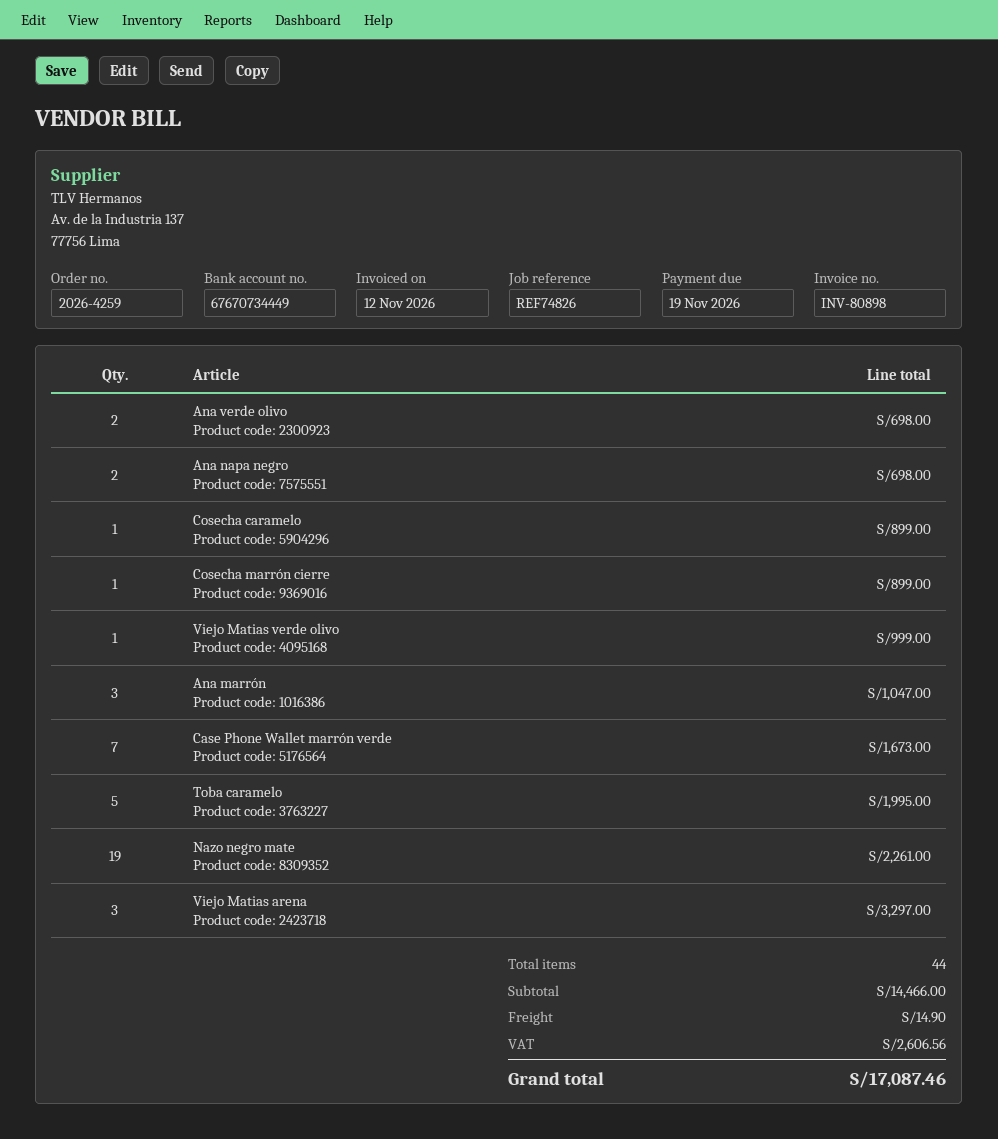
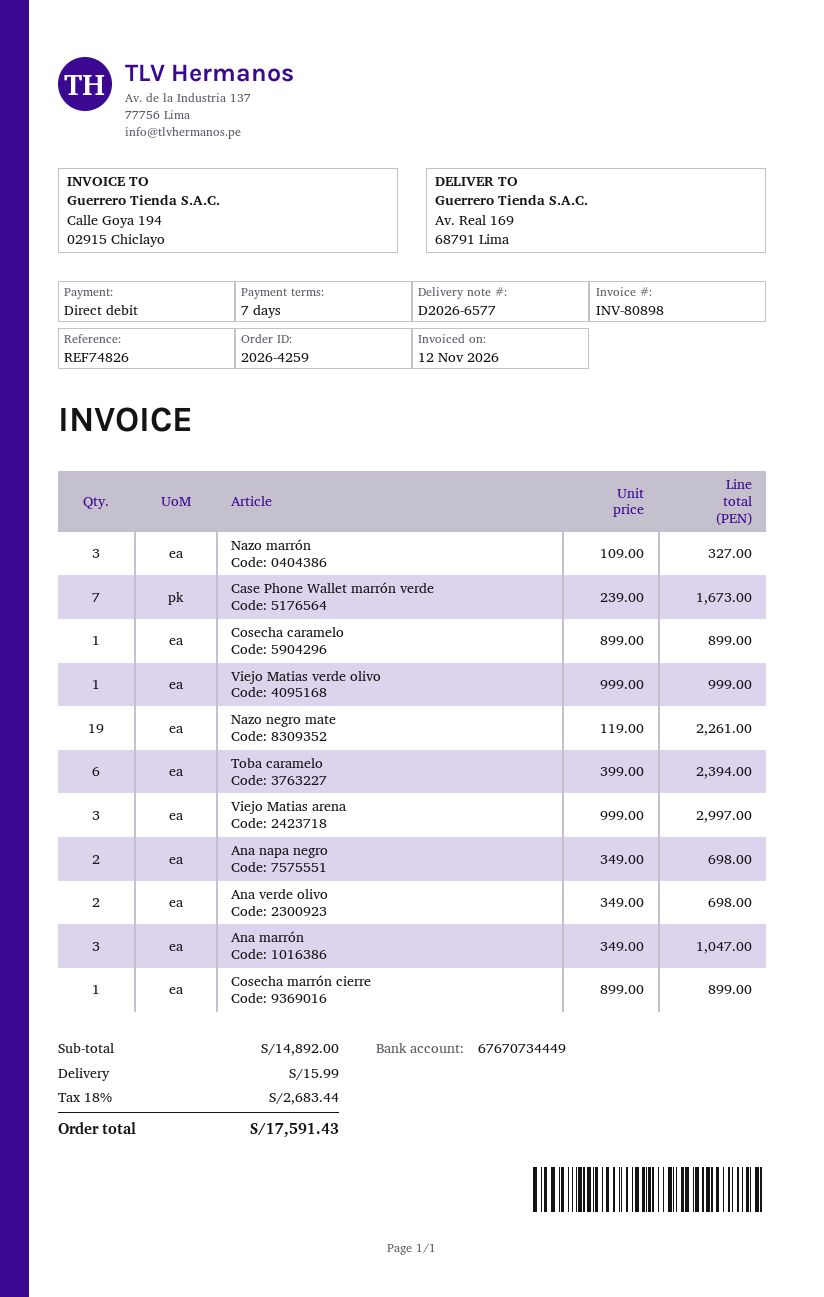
Toba caramelo: 5 for 1995.00 -> 6 for 2394.00
Viejo Matias arena: 3 for 3297.00 -> 3 for 2997.00
Nazo marrón: none -> 3 for 327.00
subtotal: 14466.00 -> 14892.00
shipping: 14.90 -> 15.99
tax: 2606.56 -> 2683.44
total: 17087.46 -> 17591.43

